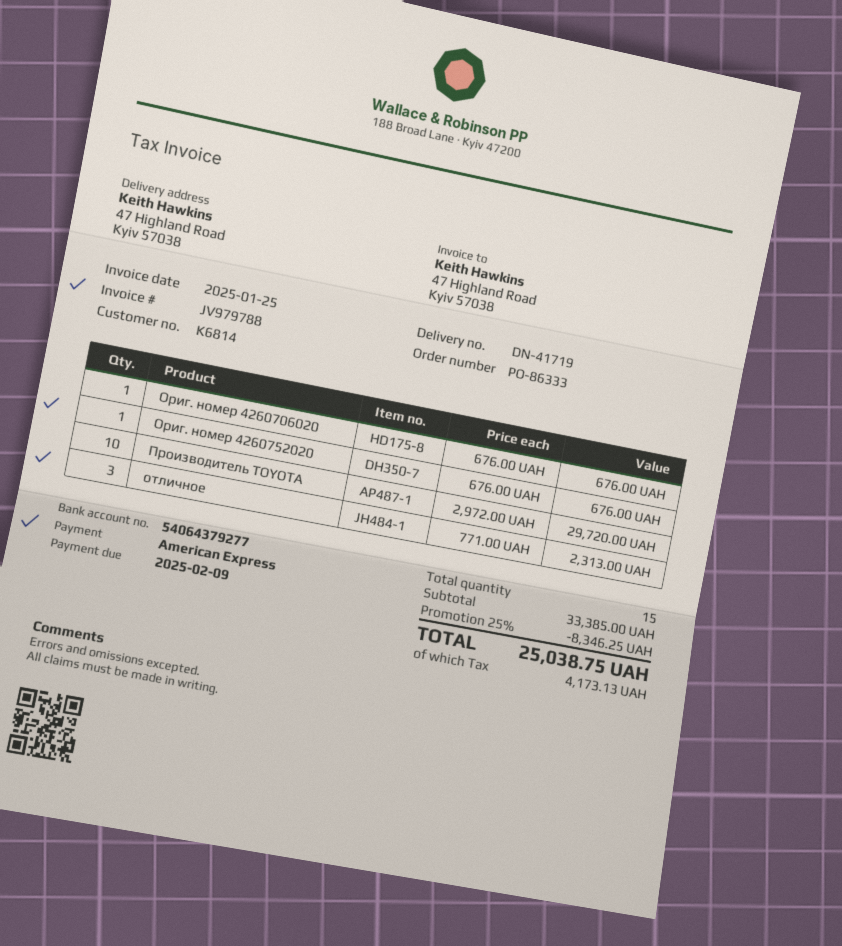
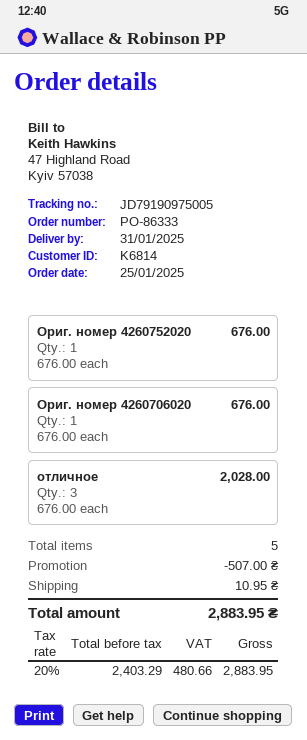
Производитель TOYOTA: 10 x 2972.00 = 29720.00 -> none
отличное: 3 x 771.00 = 2313.00 -> 3 x 676.00 = 2028.00
total quantity: 15 -> 5
discount: 8346.25 -> 507.00
shipping: none -> 10.95
tax: 4173.13 -> 480.66
total: 25038.75 -> 2883.95

